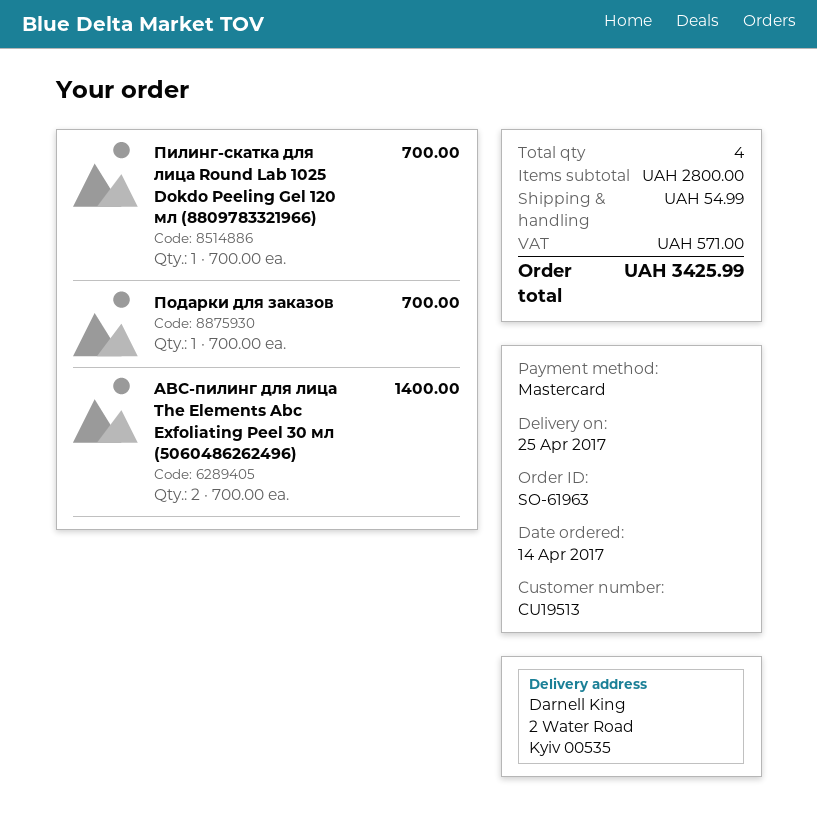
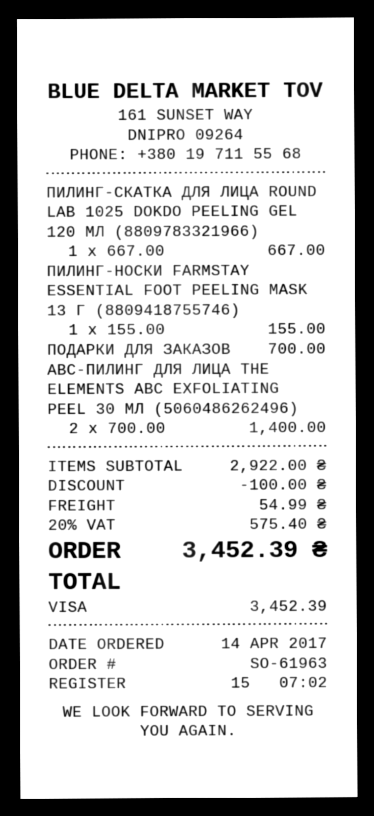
payment method: Mastercard -> Visa
Пилинг-скатка для лица Round Lab 1025 Dokdo Peeling Gel 120 мл (8809783321966): 1 x 700.00 = 700.00 -> 1 x 667.00 = 667.00
ПИЛИНГ-НОСКИ FARMSTAY ESSENTIAL FOOT PEELING MASK 13 Г (8809418755746): none -> 1 x 155.00 = 155.00
subtotal: 2800.00 -> 2922.00
discount: none -> 100.00
tax: 571.00 -> 575.40
total: 3425.99 -> 3452.39

